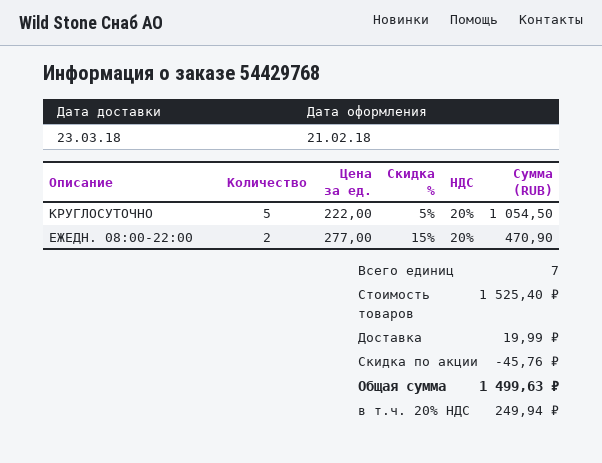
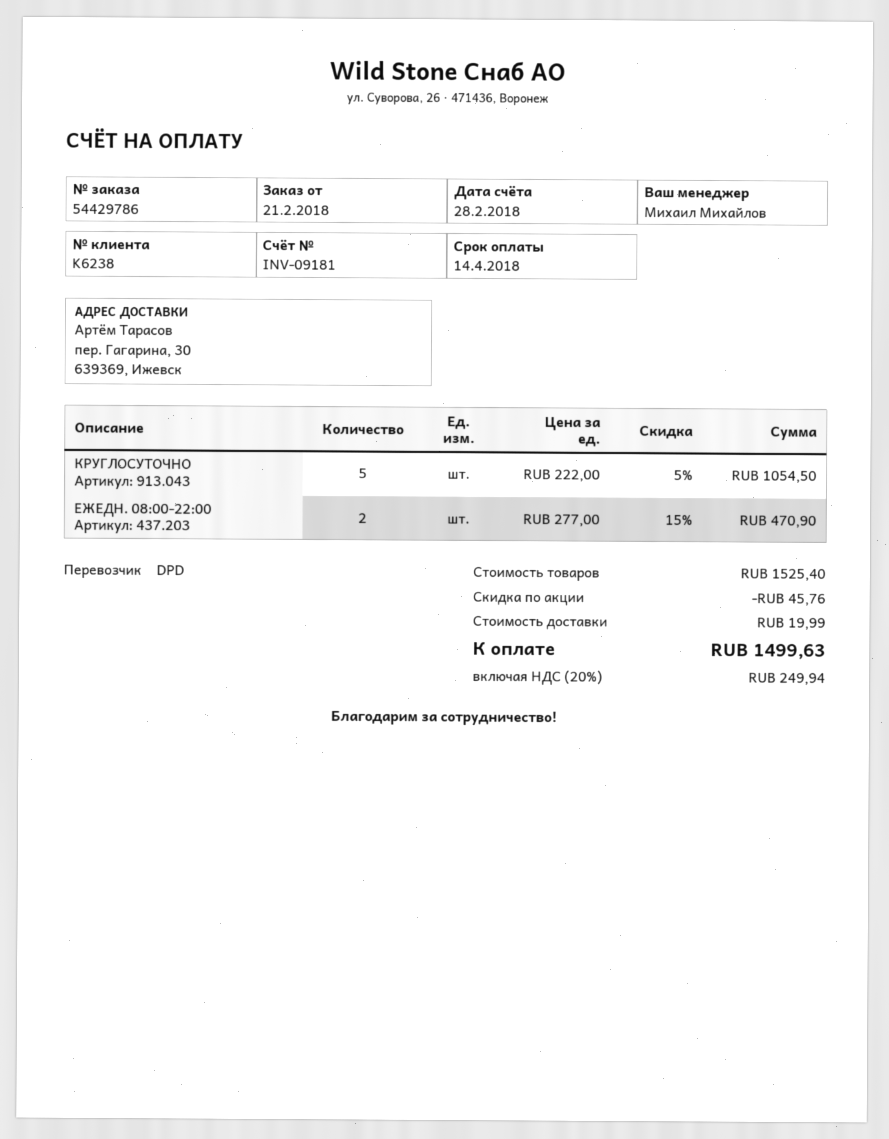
order number: 54429768 -> 54429786

